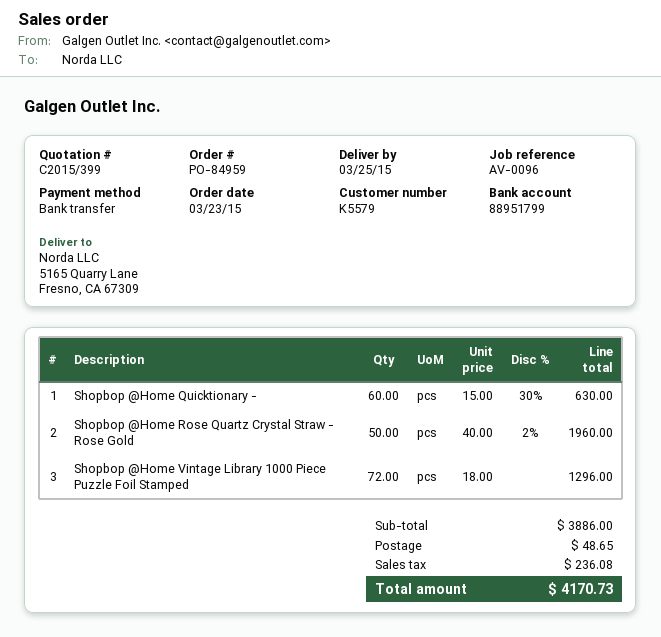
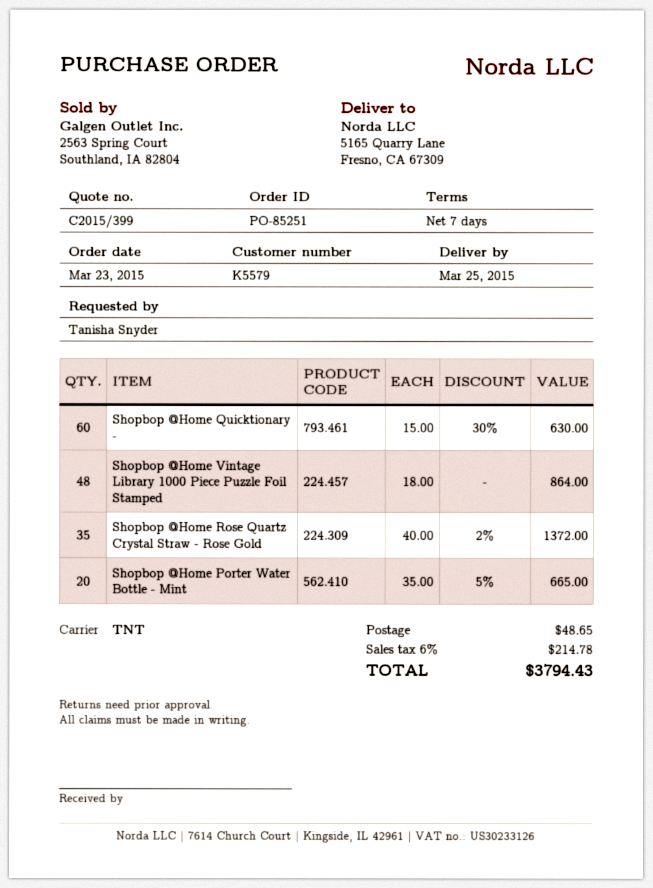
order number: PO-84959 -> PO-85251
Shopbop @Home Rose Quartz Crystal Straw - Rose Gold: 50 x 40.00 - 2% = 1960.00 -> 35 x 40.00 - 2% = 1372.00
Shopbop @Home Vintage Library 1000 Piece Puzzle Foil Stamped: 72 x 18.00 = 1296.00 -> 48 x 18.00 = 864.00
Shopbop @Home Porter Water Bottle - Mint: none -> 20 x 35.00 - 5% = 665.00
tax: 236.08 -> 214.78
total: 4170.73 -> 3794.43

